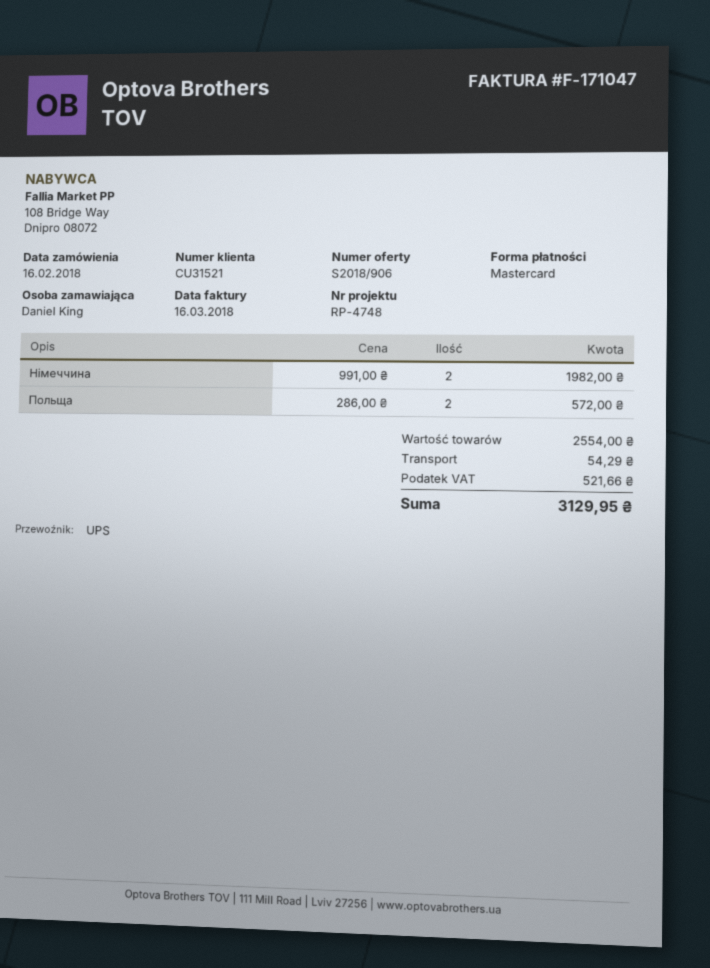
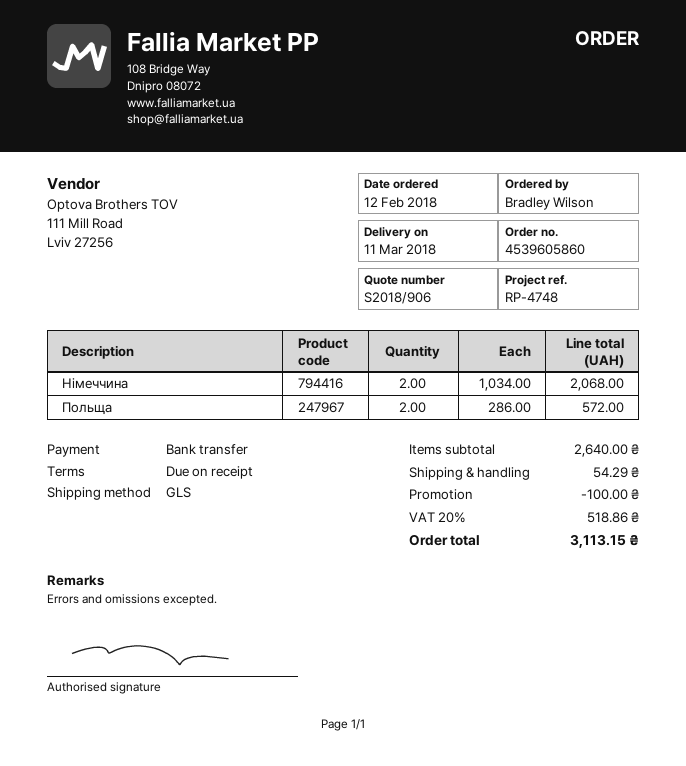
order date: 2018-02-16 -> 2018-02-12
ordered by: Daniel King -> Bradley Wilson
payment method: Mastercard -> bank transfer
shipping method: UPS -> GLS
Німеччина: 2 x 991.00 = 1982.00 -> 2 x 1034.00 = 2068.00
subtotal: 2554.00 -> 2640.00
discount: none -> 100.00
tax: 521.66 -> 518.86
total: 3129.95 -> 3113.15

